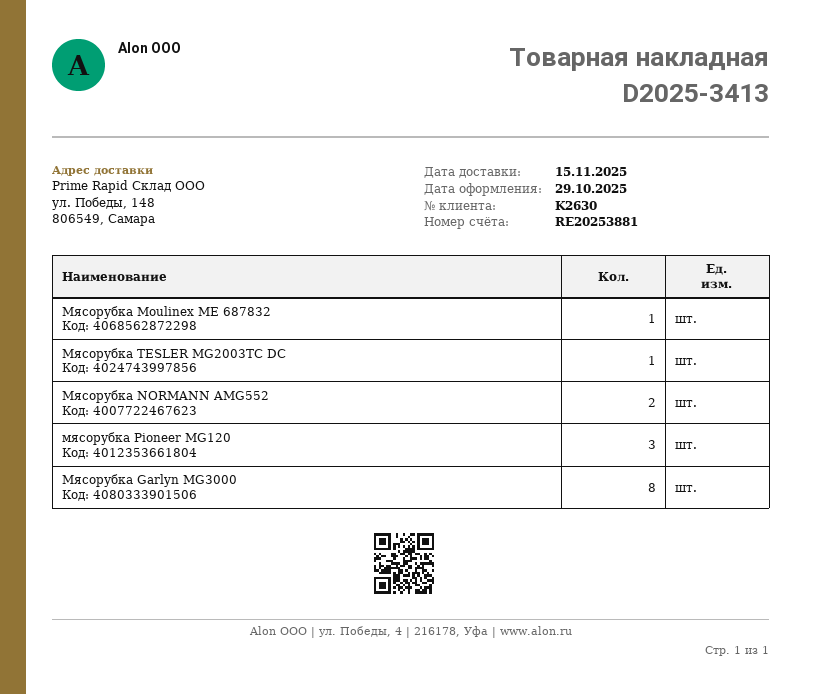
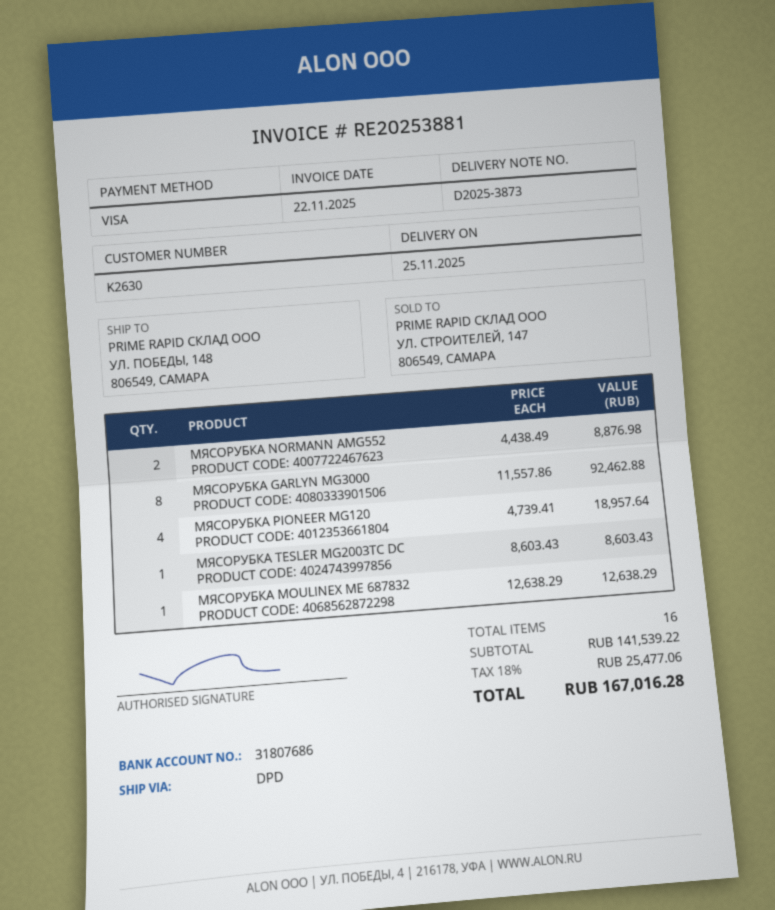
delivery note number: D2025-3413 -> D2025-3873
delivery date: 2025-11-15 -> 2025-11-25
мясорубка Pioneer MG120: 3 -> 4

